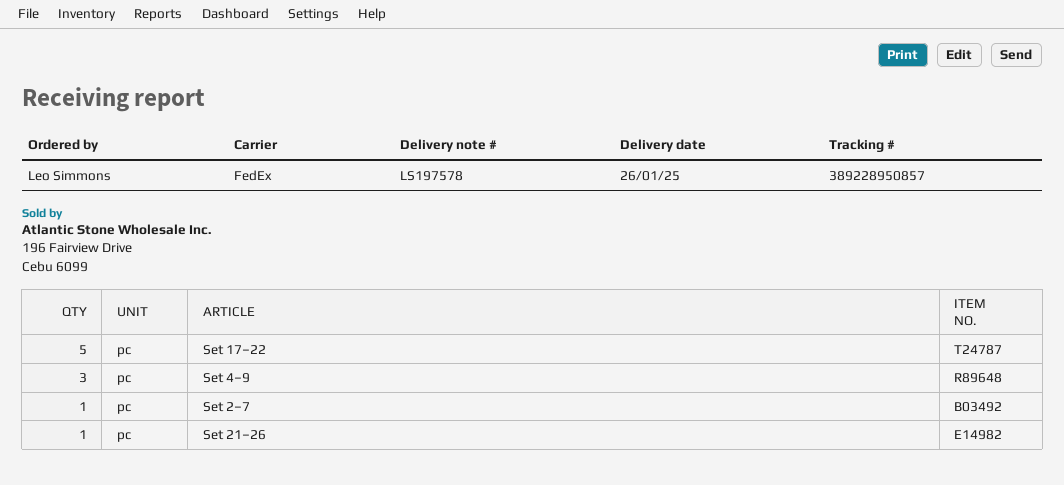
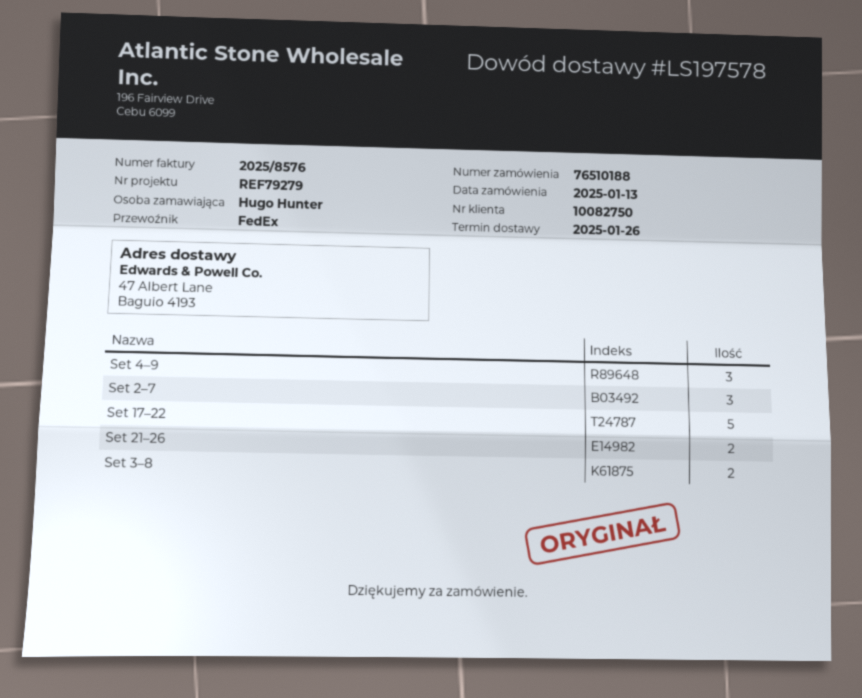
ordered by: Leo Simmons -> Hugo Hunter
Set 2–7: 1 -> 3
Set 21–26: 1 -> 2
Set 3–8: none -> 2

